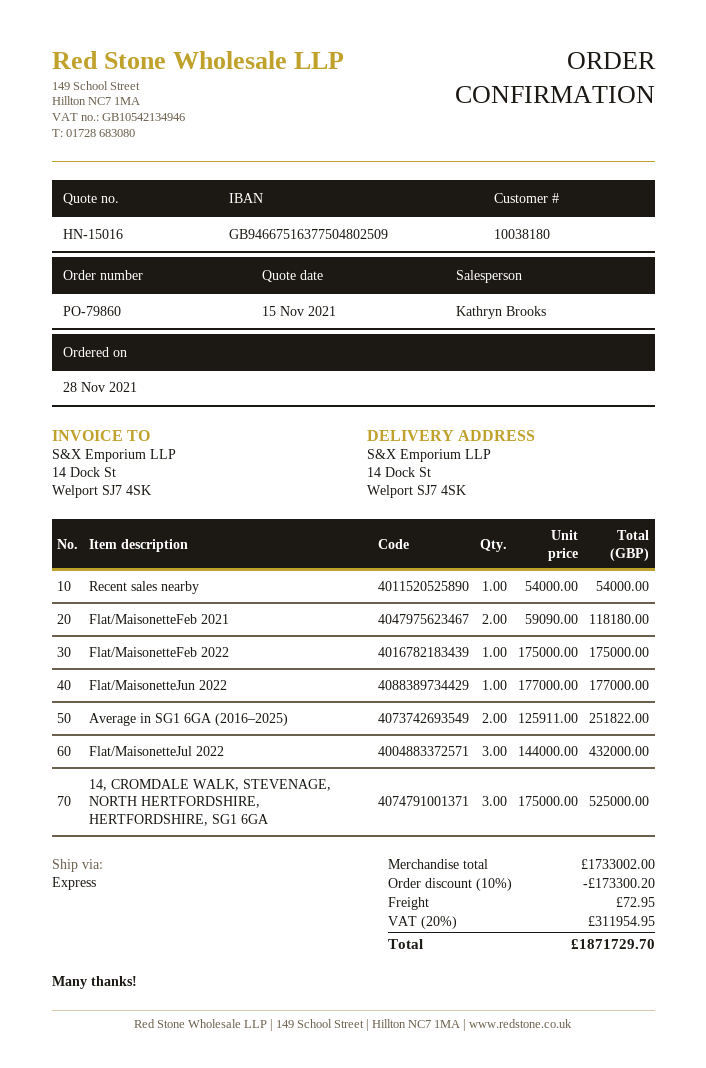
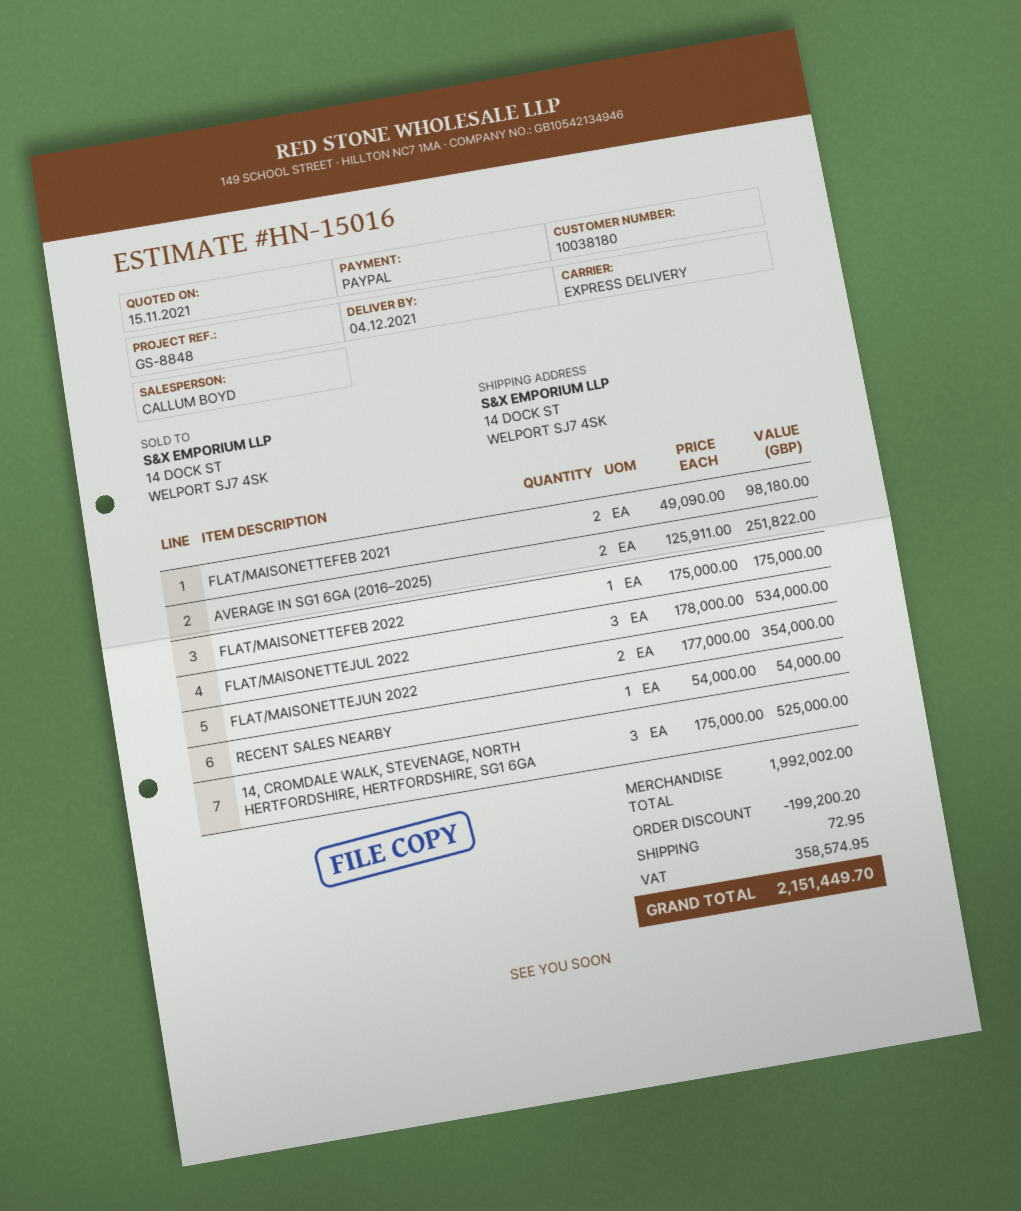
sales rep: Kathryn Brooks -> CALLUM BOYD
Flat/MaisonetteFeb 2021: 2 x 59090.00 = 118180.00 -> 2 x 49090.00 = 98180.00
Flat/MaisonetteJun 2022: 1 x 177000.00 = 177000.00 -> 2 x 177000.00 = 354000.00
Flat/MaisonetteJul 2022: 3 x 144000.00 = 432000.00 -> 3 x 178000.00 = 534000.00
subtotal: 1733002.00 -> 1992002.00
discount: 173300.20 -> 199200.20
tax: 311954.95 -> 358574.95
total: 1871729.70 -> 2151449.70

